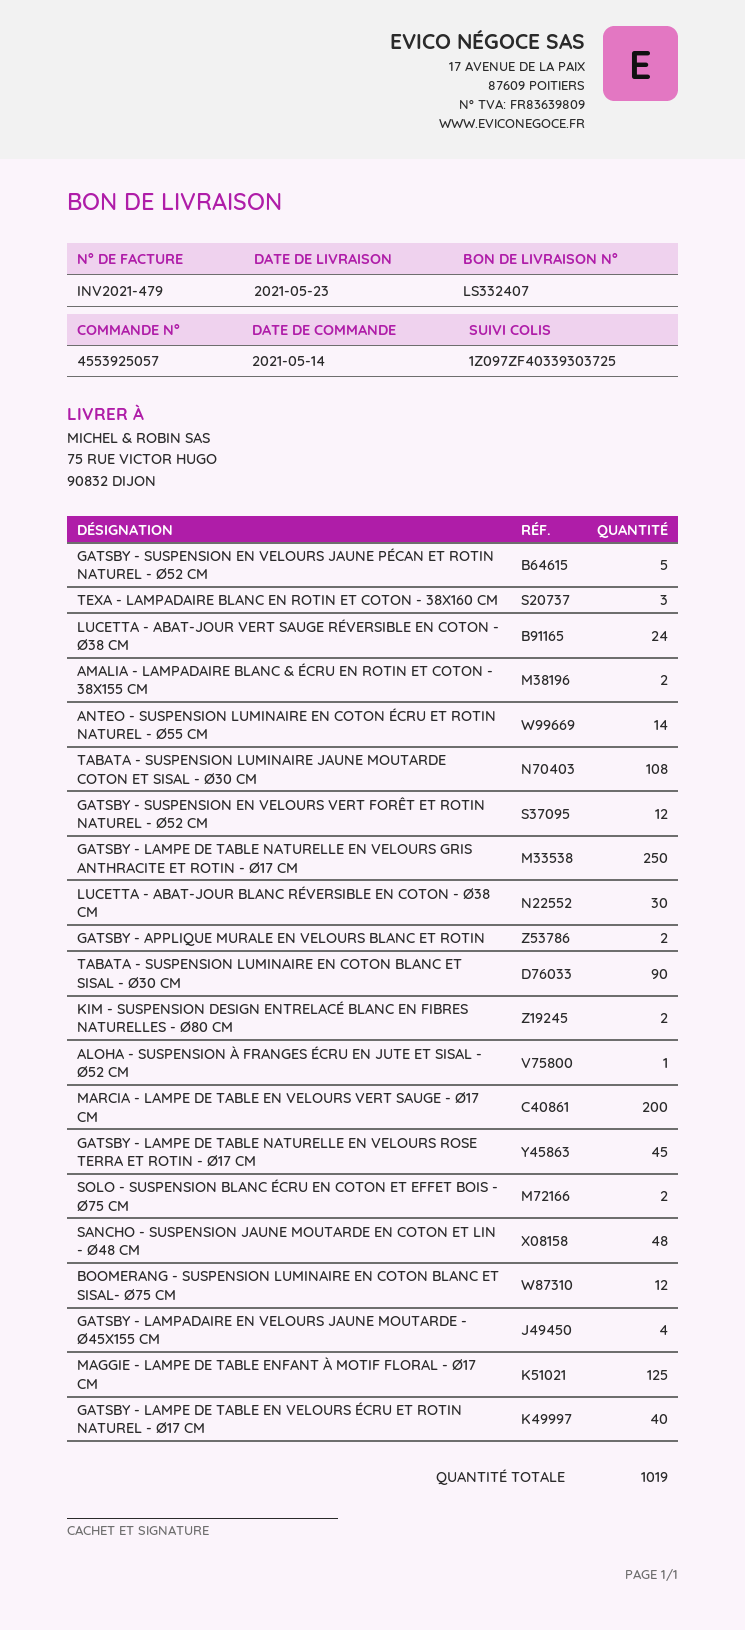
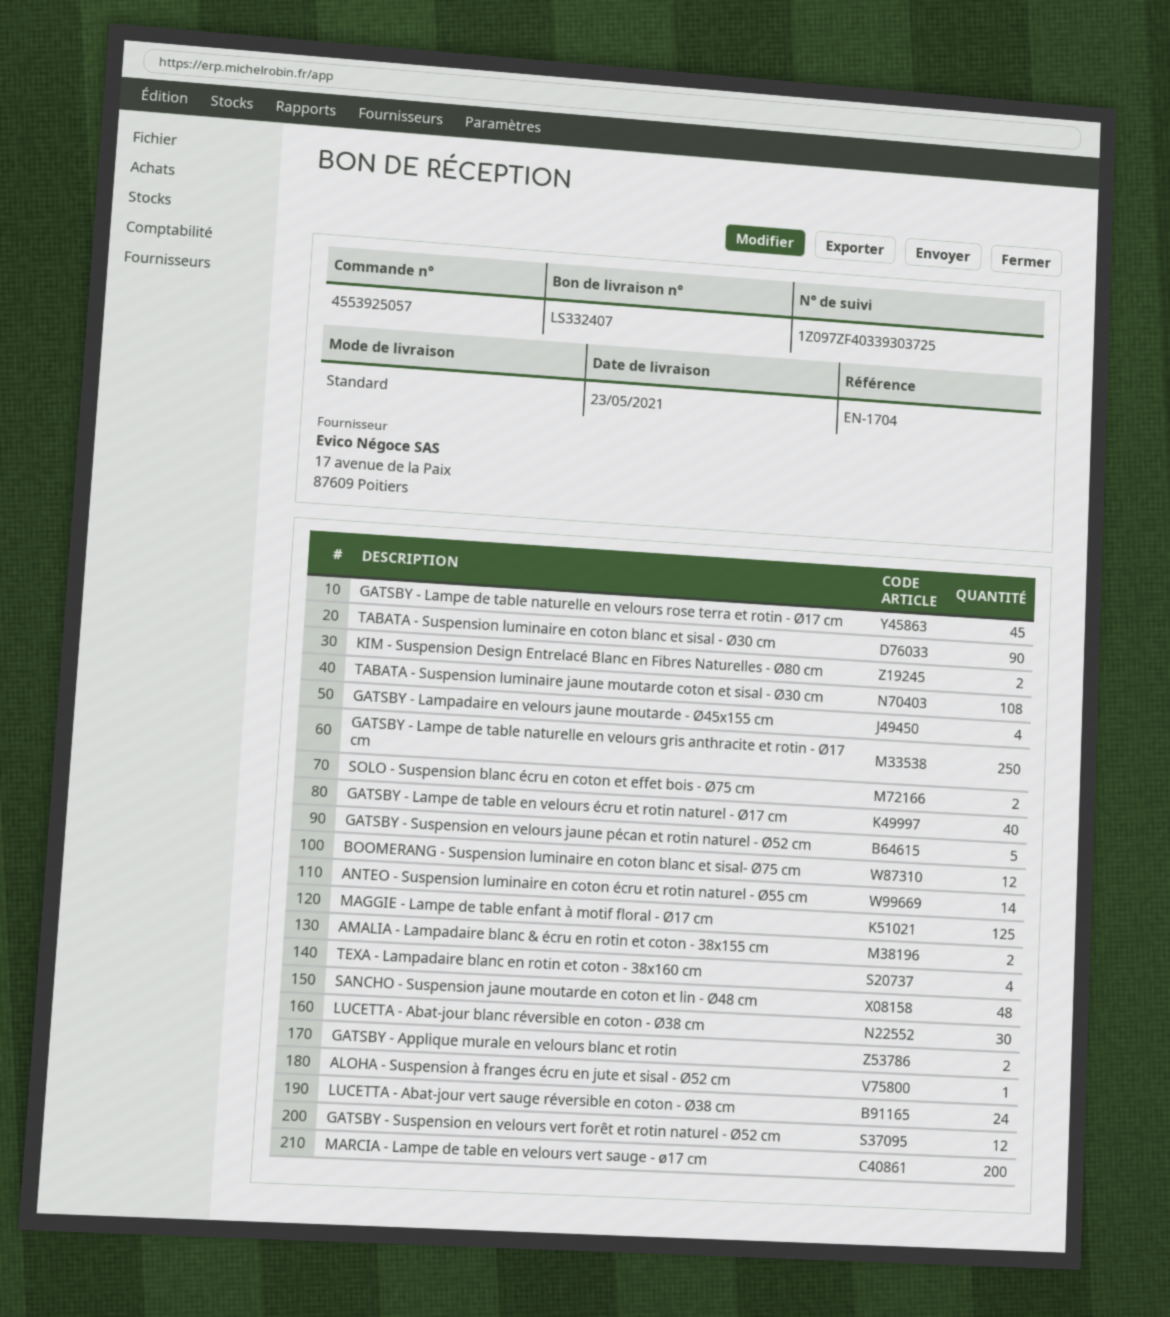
TEXA - LAMPADAIRE BLANC EN ROTIN ET COTON - 38X160 CM: 3 -> 4

